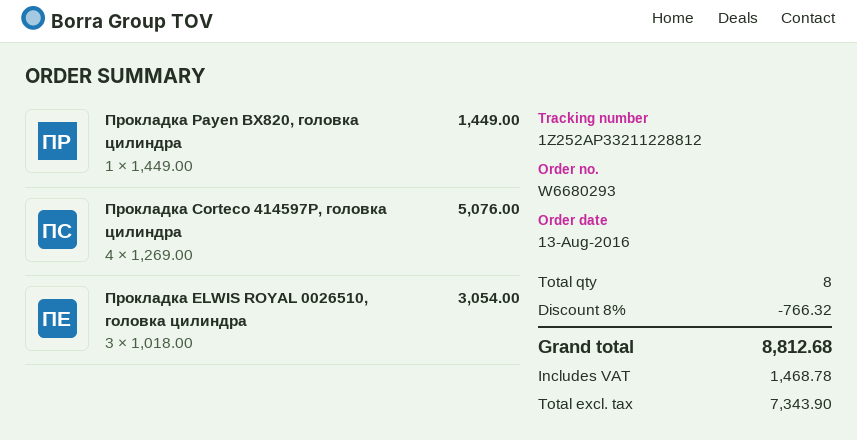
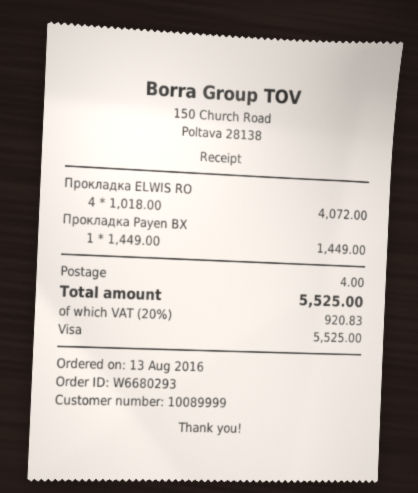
Прокладка Corteco 414597P, головка цилиндра: 4 x 1269.00 = 5076.00 -> none
Прокладка ELWIS ROYAL 0026510, головка цилиндра: 3 x 1018.00 = 3054.00 -> 4 x 1018.00 = 4072.00
discount: 8% = 766.32 -> none
shipping: none -> 4.00
tax: 1468.78 -> 920.83
total: 8812.68 -> 5525.00

